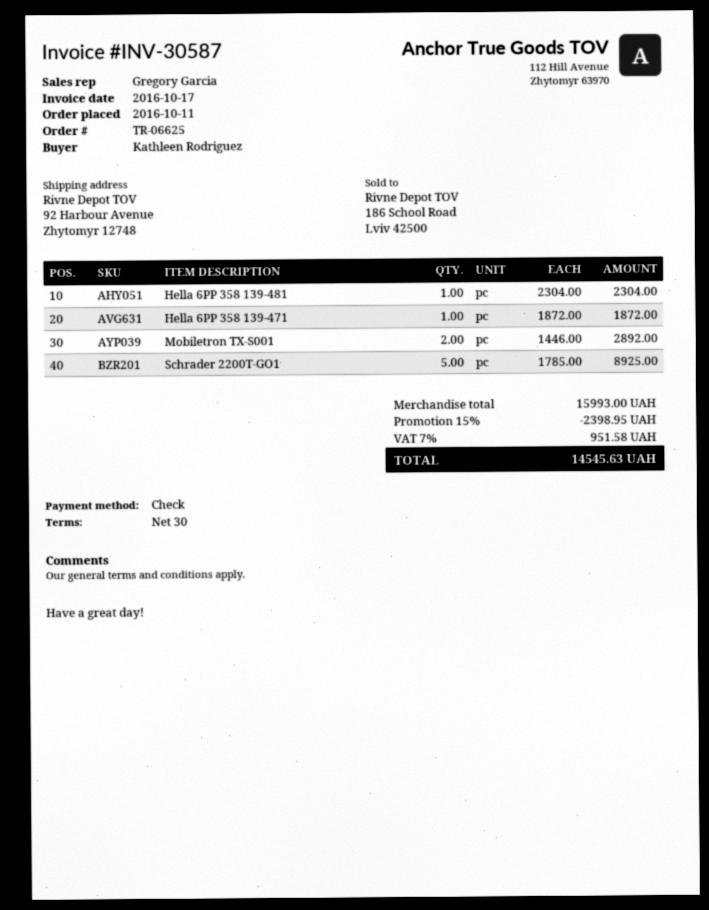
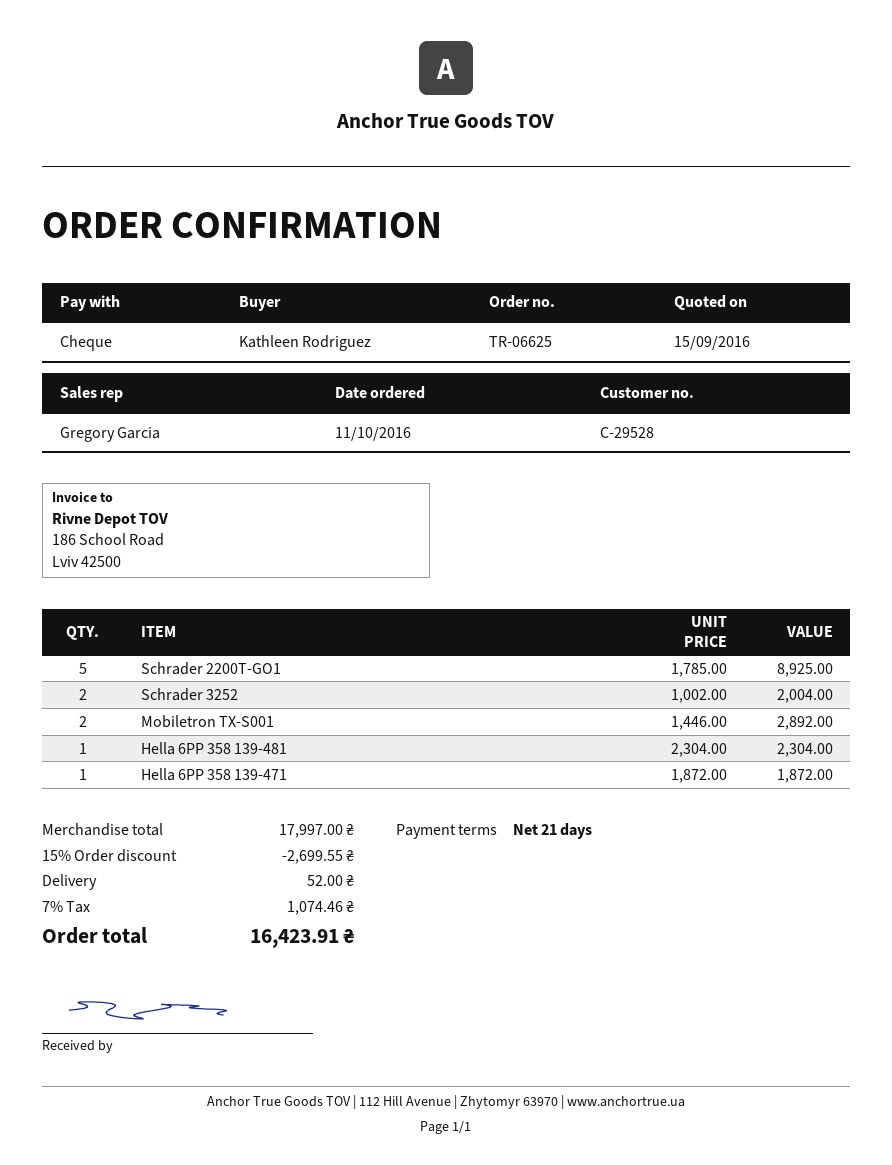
payment terms: 30 days -> 21 days
Schrader 3252: none -> 2 x 1002.00 = 2004.00
subtotal: 15993.00 -> 17997.00
discount: 15% = 2398.95 -> 15% = 2699.55
shipping: none -> 52.00
tax: 7% = 951.58 -> 7% = 1074.46
total: 14545.63 -> 16423.91

